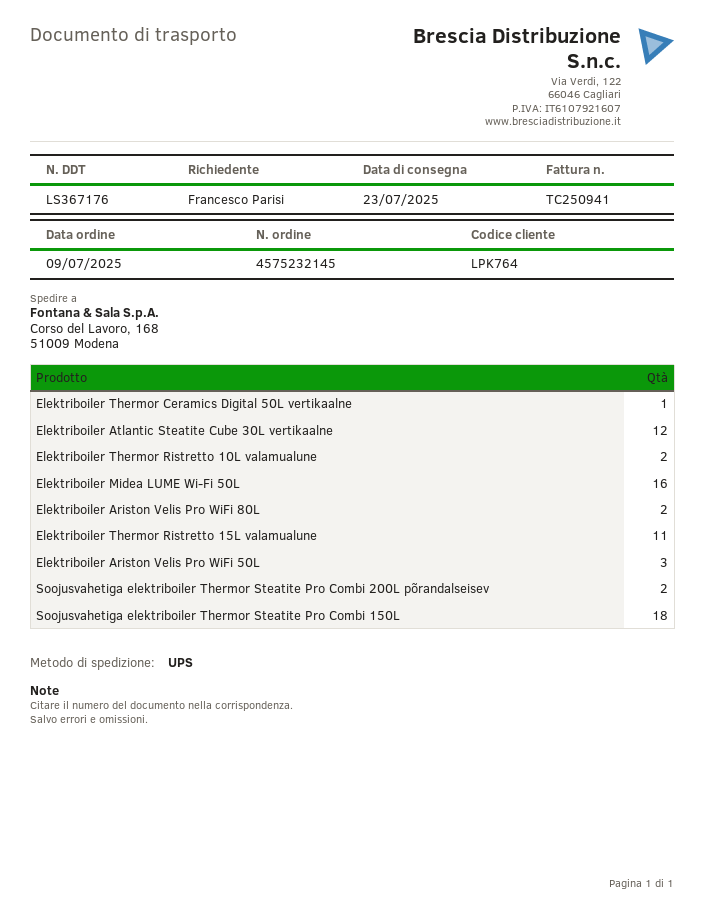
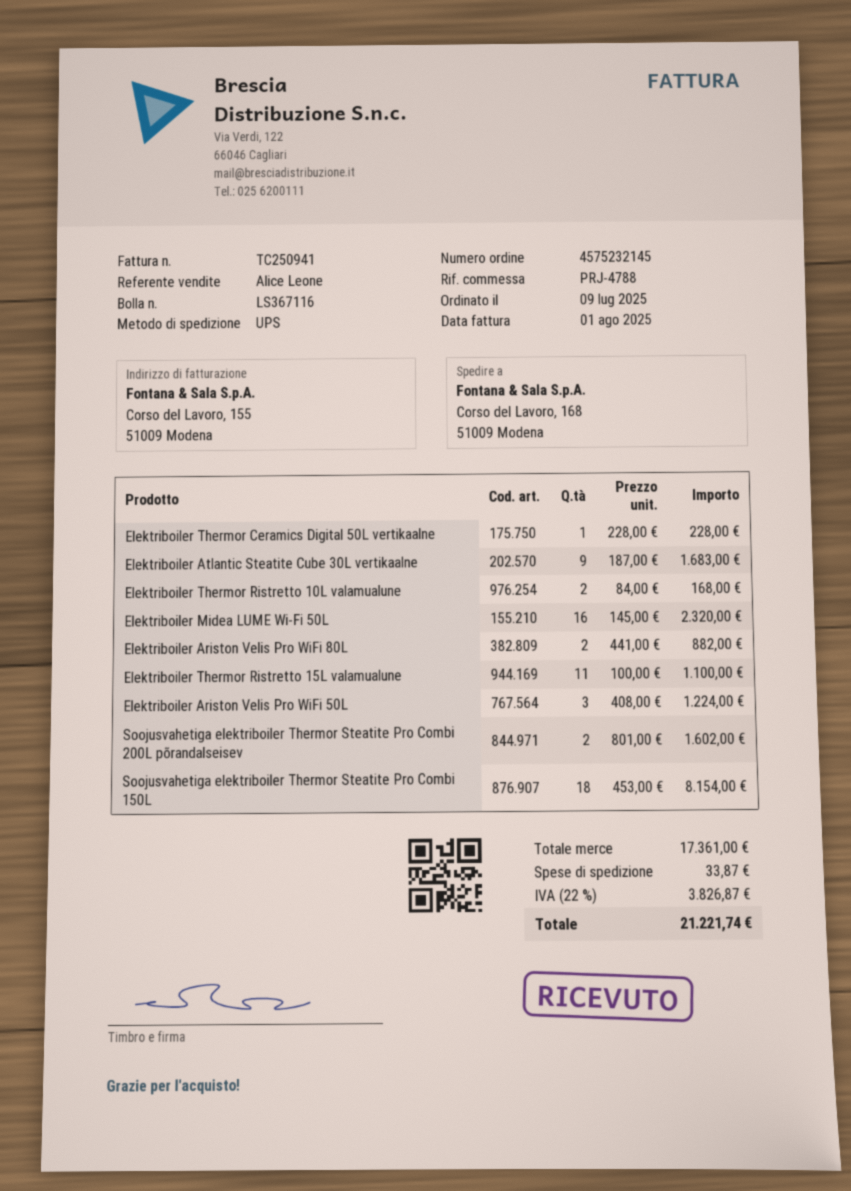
delivery note number: LS367176 -> LS367116
Elektriboiler Atlantic Steatite Cube 30L vertikaalne: 12 -> 9

